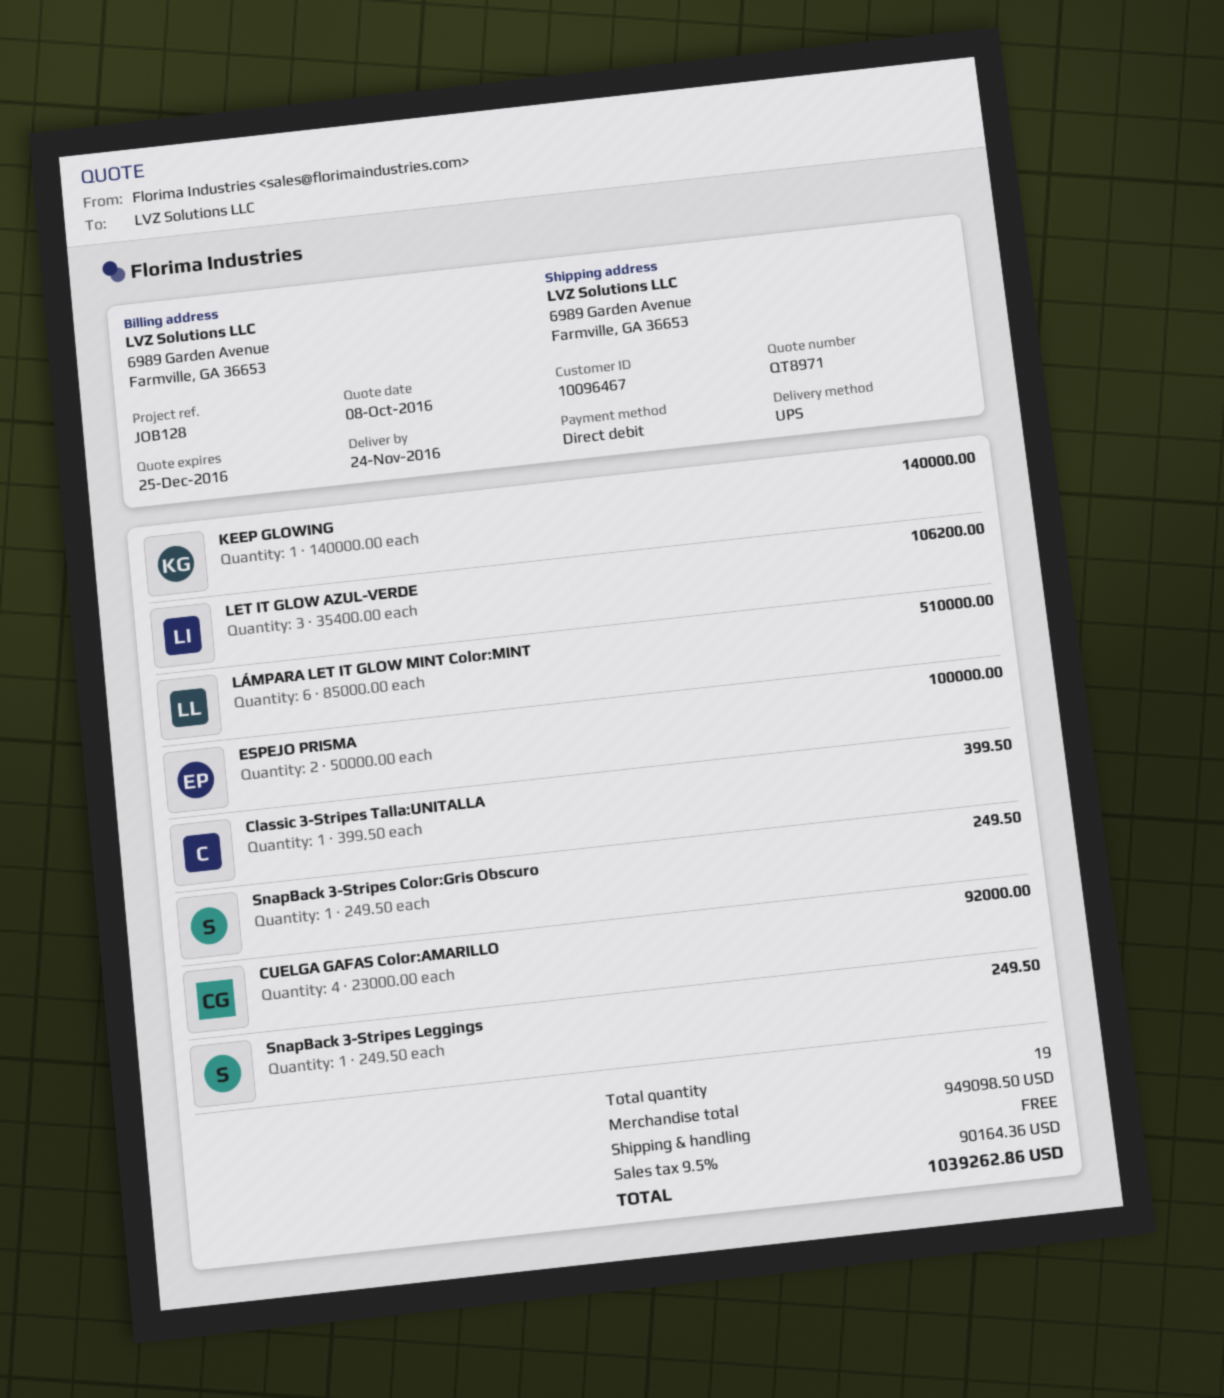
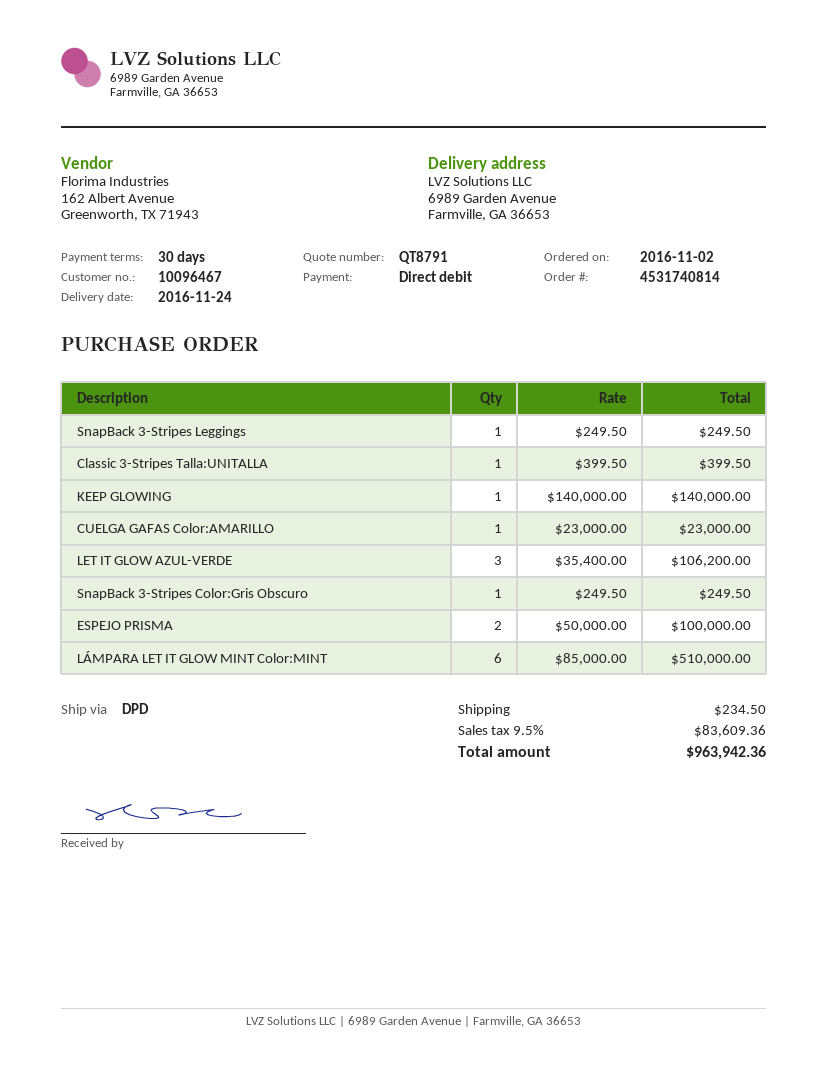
quote number: QT8971 -> QT8791
shipping method: UPS -> DPD
CUELGA GAFAS Color:AMARILLO: 4 x 23000.00 = 92000.00 -> 1 x 23000.00 = 23000.00
shipping: 0.00 -> 234.50
tax: 9.5% = 90164.36 -> 9.5% = 83609.36
total: 1039262.86 -> 963942.36

